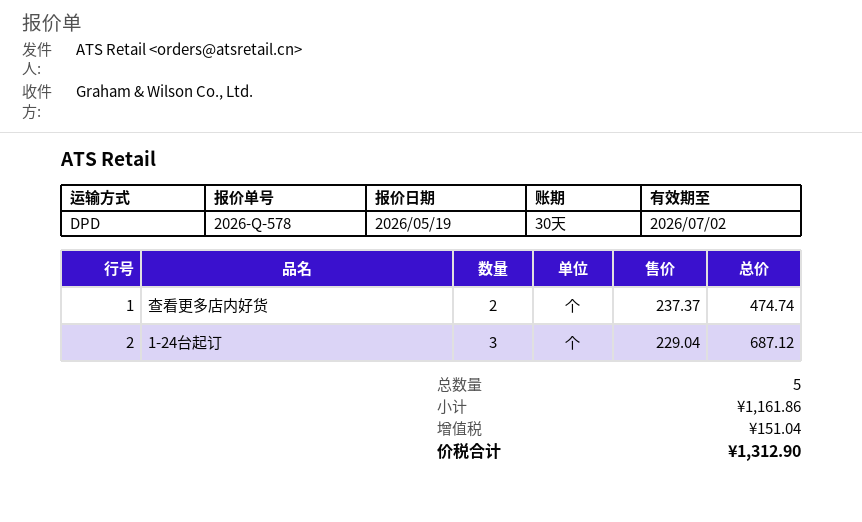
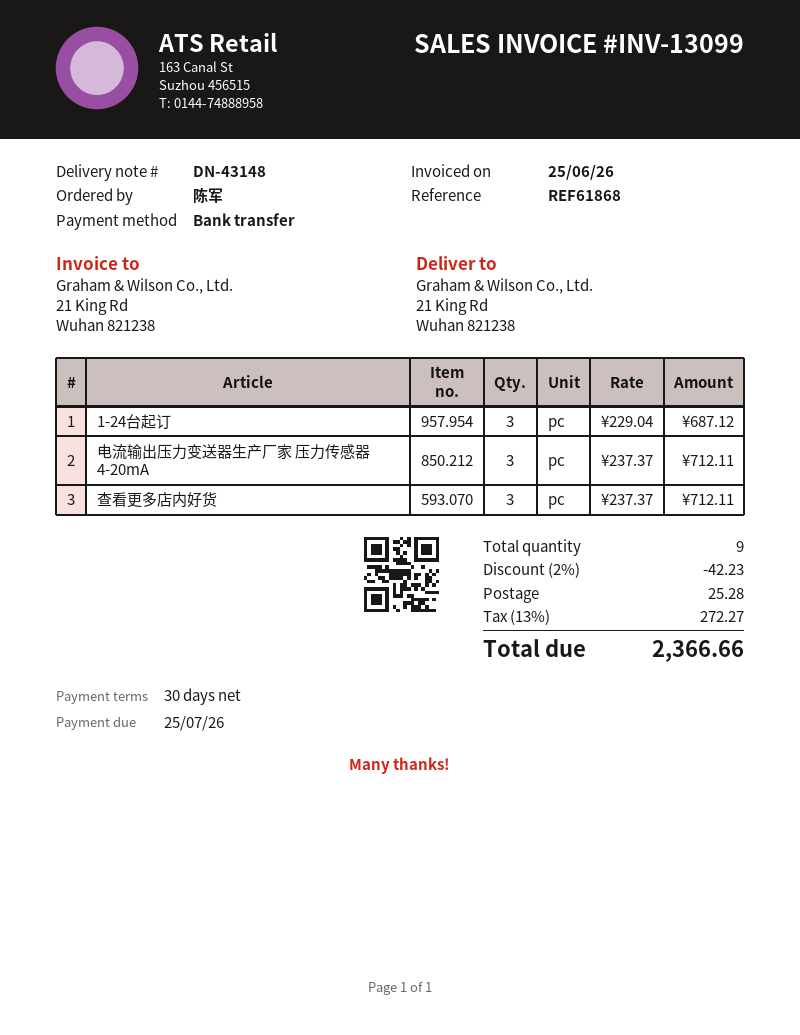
查看更多店内好货: 2 x 237.37 = 474.74 -> 3 x 237.37 = 712.11
电流输出压力变送器生产厂家 压力传感器 4-20mA: none -> 3 x 237.37 = 712.11
total quantity: 5 -> 9
discount: none -> 2% = 42.23
shipping: none -> 25.28
tax: 151.04 -> 272.27
total: 1312.90 -> 2366.66

